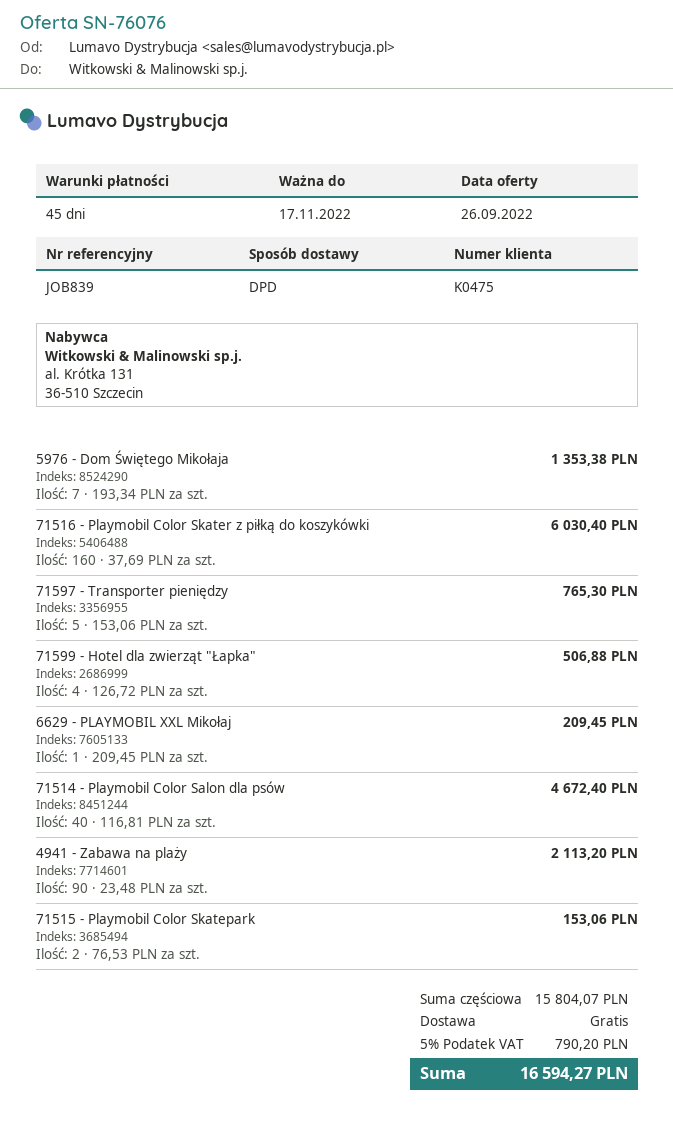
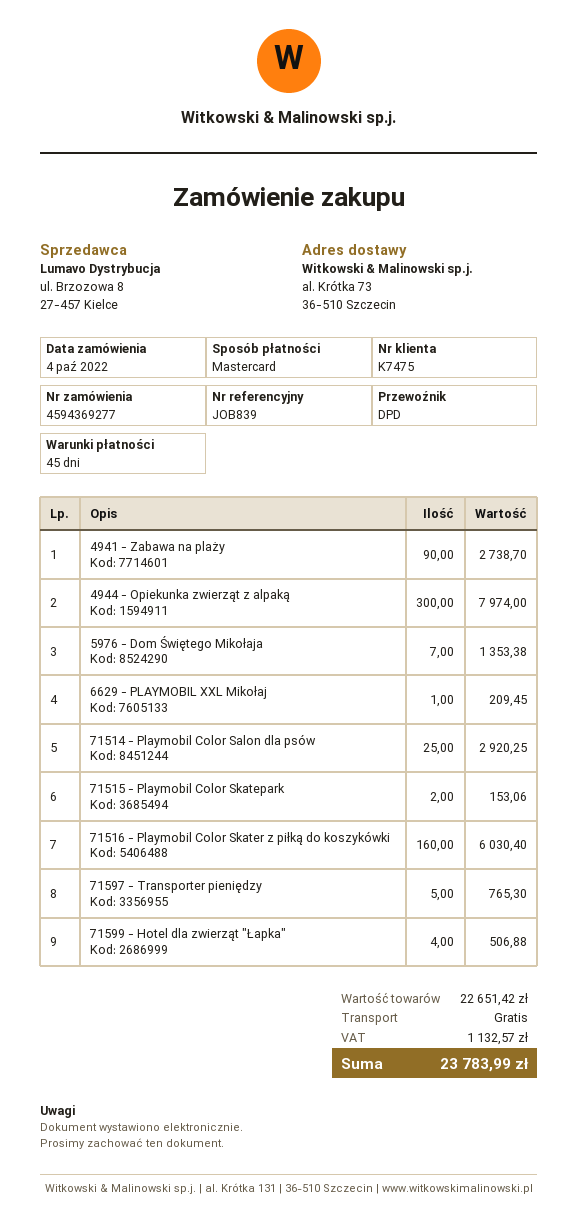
customer number: K0475 -> K7475
71514 - Playmobil Color Salon dla psów: 40 for 4672.40 -> 25 for 2920.25
4941 - Zabawa na plaży: 90 for 2113.20 -> 90 for 2738.70
4944 - Opiekunka zwierząt z alpaką: none -> 300 for 7974.00
subtotal: 15804.07 -> 22651.42
tax: 790.20 -> 1132.57
total: 16594.27 -> 23783.99

